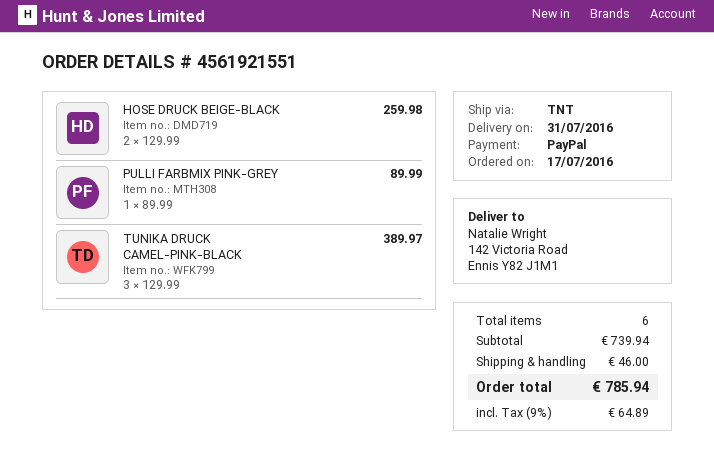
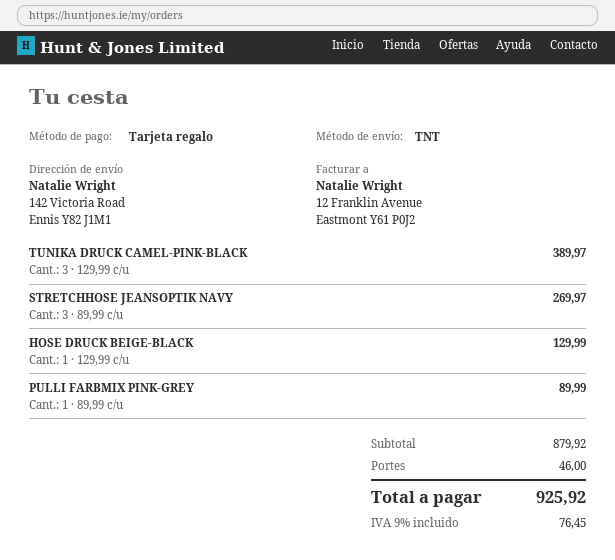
payment method: PayPal -> gift card
HOSE DRUCK BEIGE-BLACK: 2 x 129.99 = 259.98 -> 1 x 129.99 = 129.99
STRETCHHOSE JEANSOPTIK NAVY: none -> 3 x 89.99 = 269.97
subtotal: 739.94 -> 879.92
tax: 9% = 64.89 -> 9% = 76.45
total: 785.94 -> 925.92

